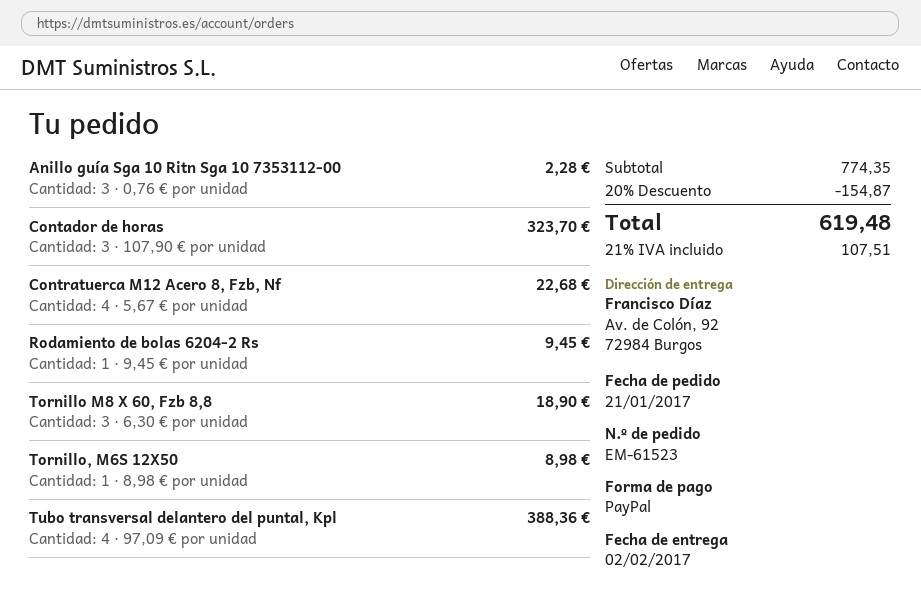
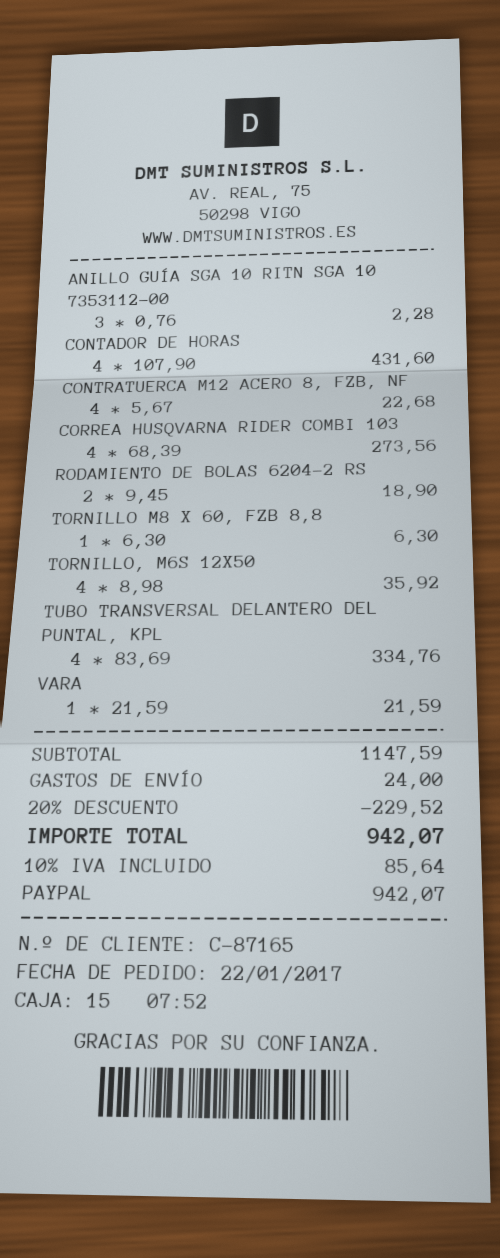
order date: 2017-01-21 -> 2017-01-22
Contador de horas: 3 x 107.90 = 323.70 -> 4 x 107.90 = 431.60
Rodamiento de bolas 6204-2 Rs: 1 x 9.45 = 9.45 -> 2 x 9.45 = 18.90
Tornillo M8 X 60, Fzb 8,8: 3 x 6.30 = 18.90 -> 1 x 6.30 = 6.30
Tornillo, M6S 12X50: 1 x 8.98 = 8.98 -> 4 x 8.98 = 35.92
Tubo transversal delantero del puntal, Kpl: 4 x 97.09 = 388.36 -> 4 x 83.69 = 334.76
CORREA HUSQVARNA RIDER COMBI 103: none -> 4 x 68.39 = 273.56
VARA: none -> 1 x 21.59 = 21.59
subtotal: 774.35 -> 1147.59
discount: 20% = 154.87 -> 20% = 229.52
shipping: none -> 24.00
tax: 21% = 107.51 -> 10% = 85.64
total: 619.48 -> 942.07

